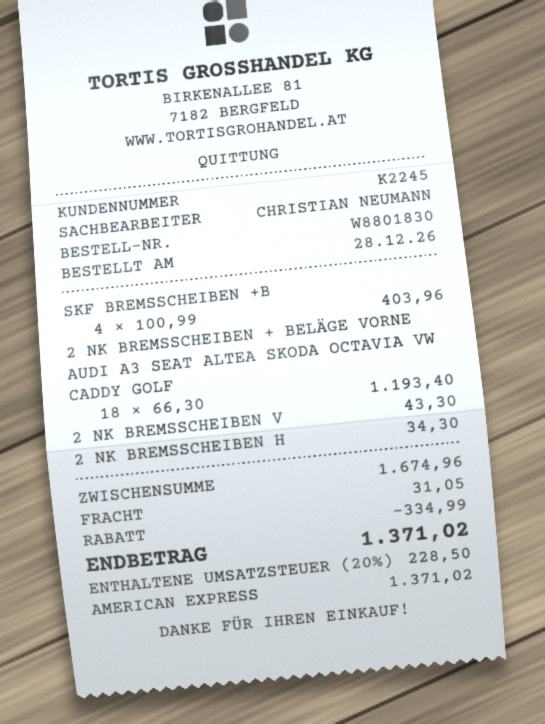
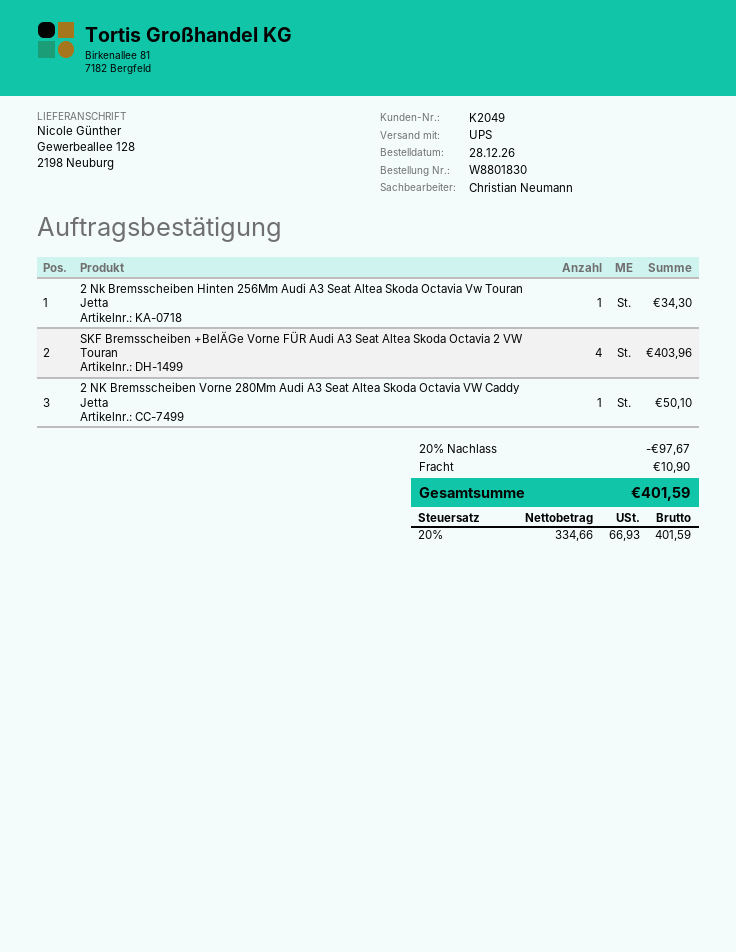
customer number: K2245 -> K2049
2 NK BREMSSCHEIBEN + BELÄGE VORNE AUDI A3 SEAT ALTEA SKODA OCTAVIA VW CADDY GOLF: 18 for 1193.40 -> none
2 NK BREMSSCHEIBEN V: 1 for 43.30 -> 1 for 50.10
discount: 334.99 -> 97.67
shipping: 31.05 -> 10.90
tax: 20% = 228.50 -> 20% = 66.93
total: 1371.02 -> 401.59

